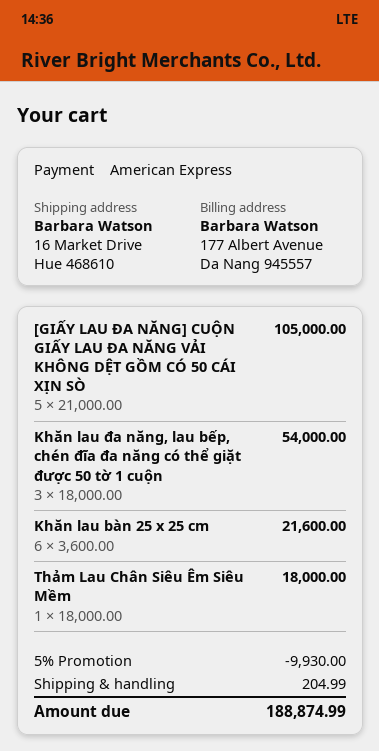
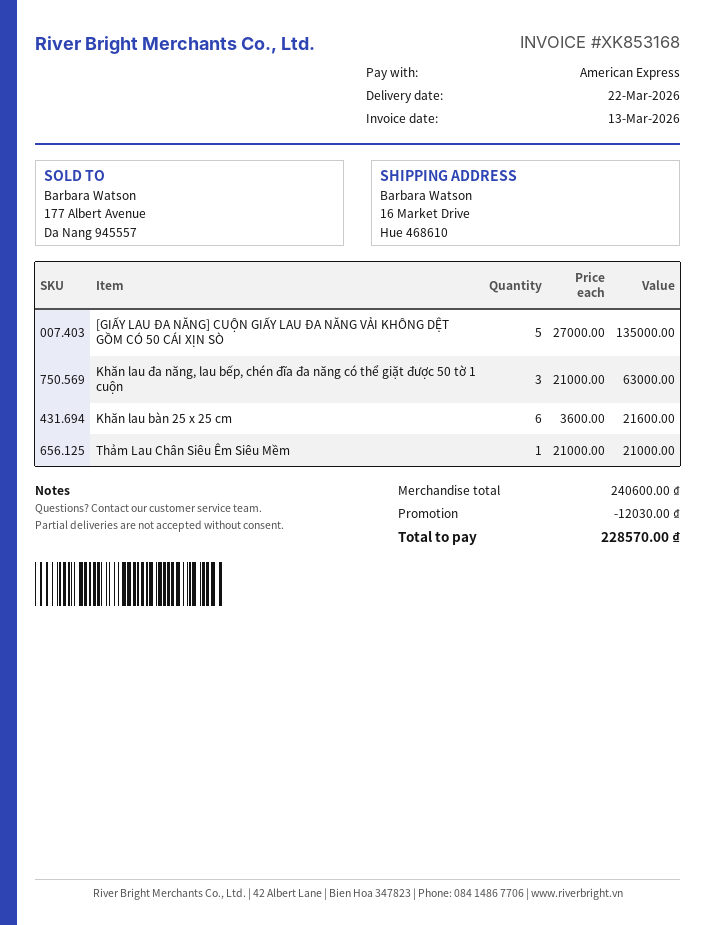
[GIẤY LAU ĐA NĂNG] CUỘN GIẤY LAU ĐA NĂNG VẢI KHÔNG DỆT GỒM CÓ 50 CÁI XỊN SÒ: 5 x 21000.00 = 105000.00 -> 5 x 27000.00 = 135000.00
Khăn lau đa năng, lau bếp, chén đĩa đa năng có thể giặt được 50 tờ 1 cuộn: 3 x 18000.00 = 54000.00 -> 3 x 21000.00 = 63000.00
Thảm Lau Chân Siêu Êm Siêu Mềm: 1 x 18000.00 = 18000.00 -> 1 x 21000.00 = 21000.00
discount: 9930.00 -> 12030.00
shipping: 204.99 -> none
total: 188874.99 -> 228570.00

